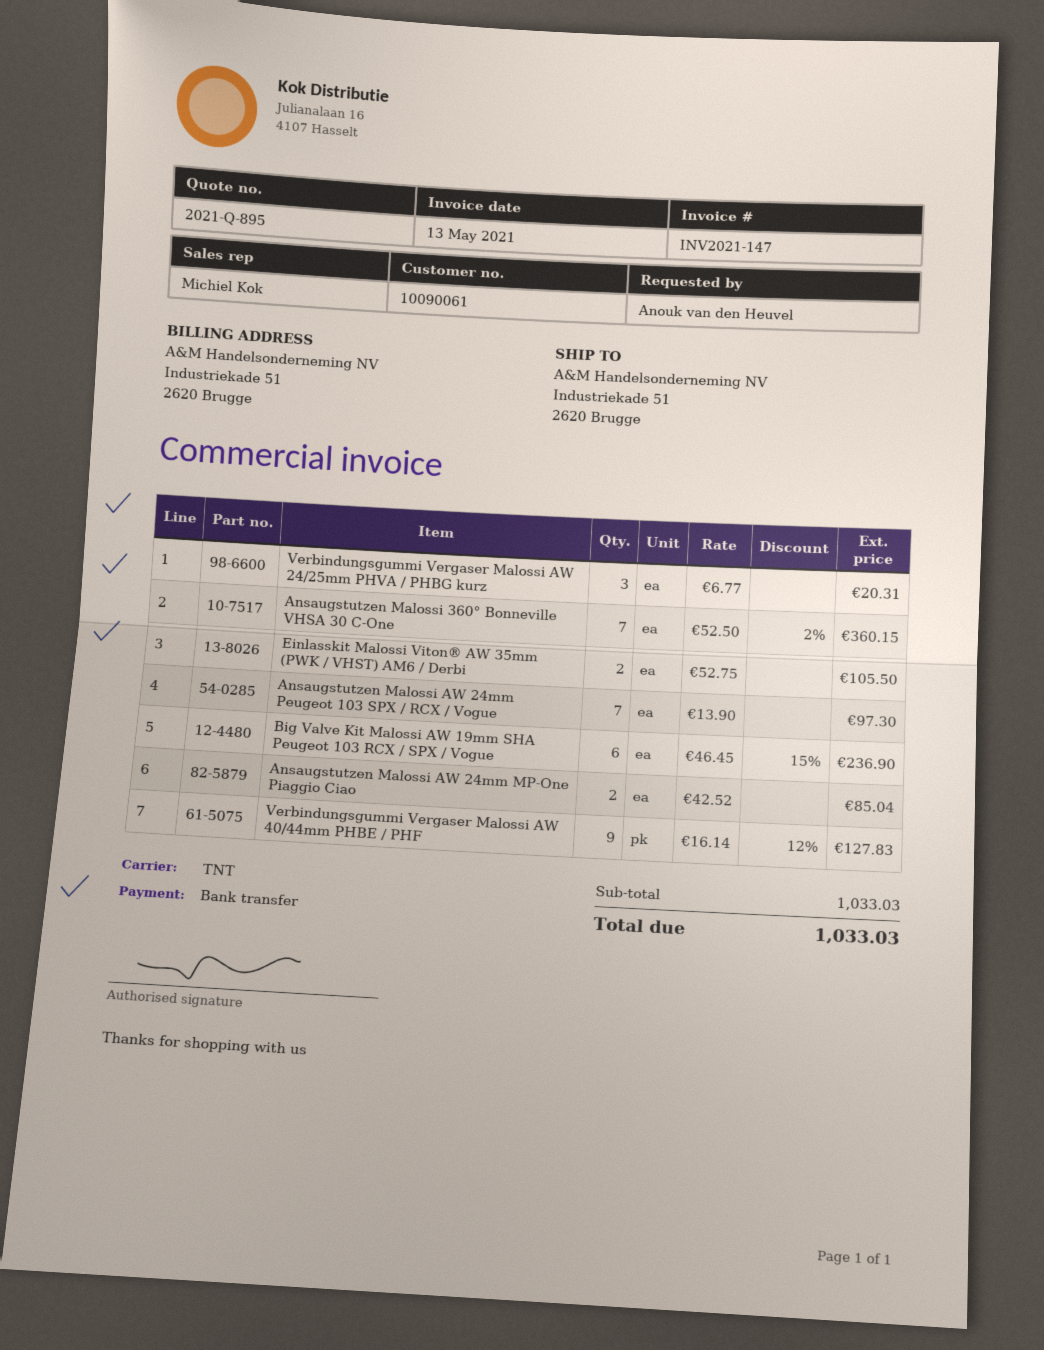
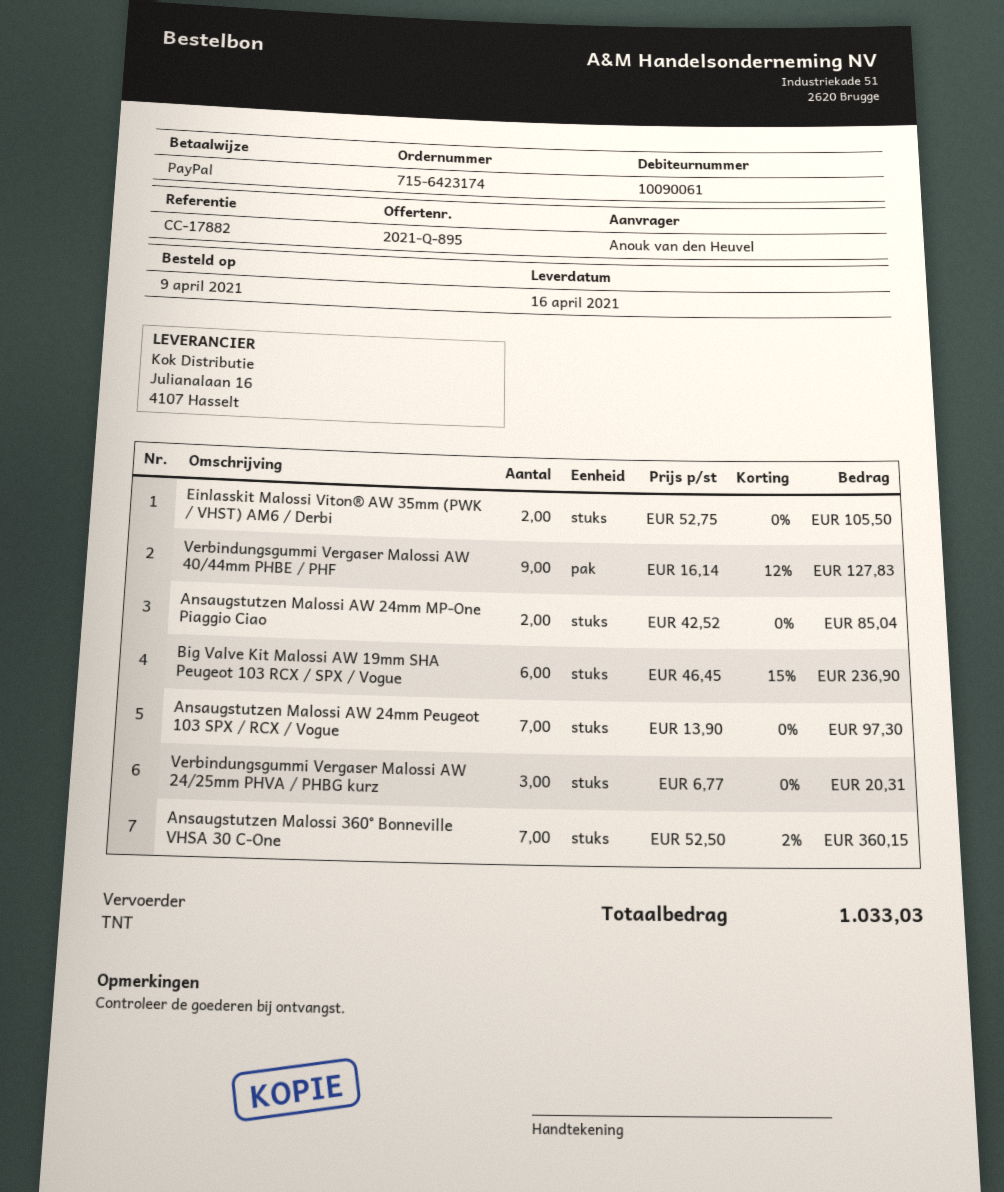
payment method: bank transfer -> PayPal

